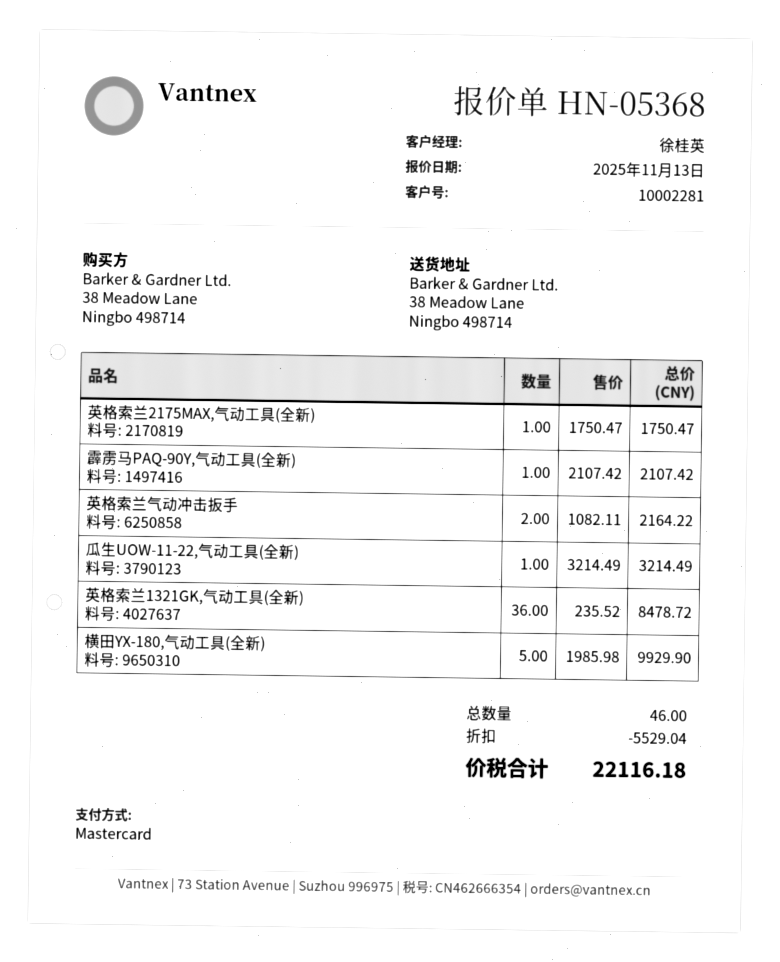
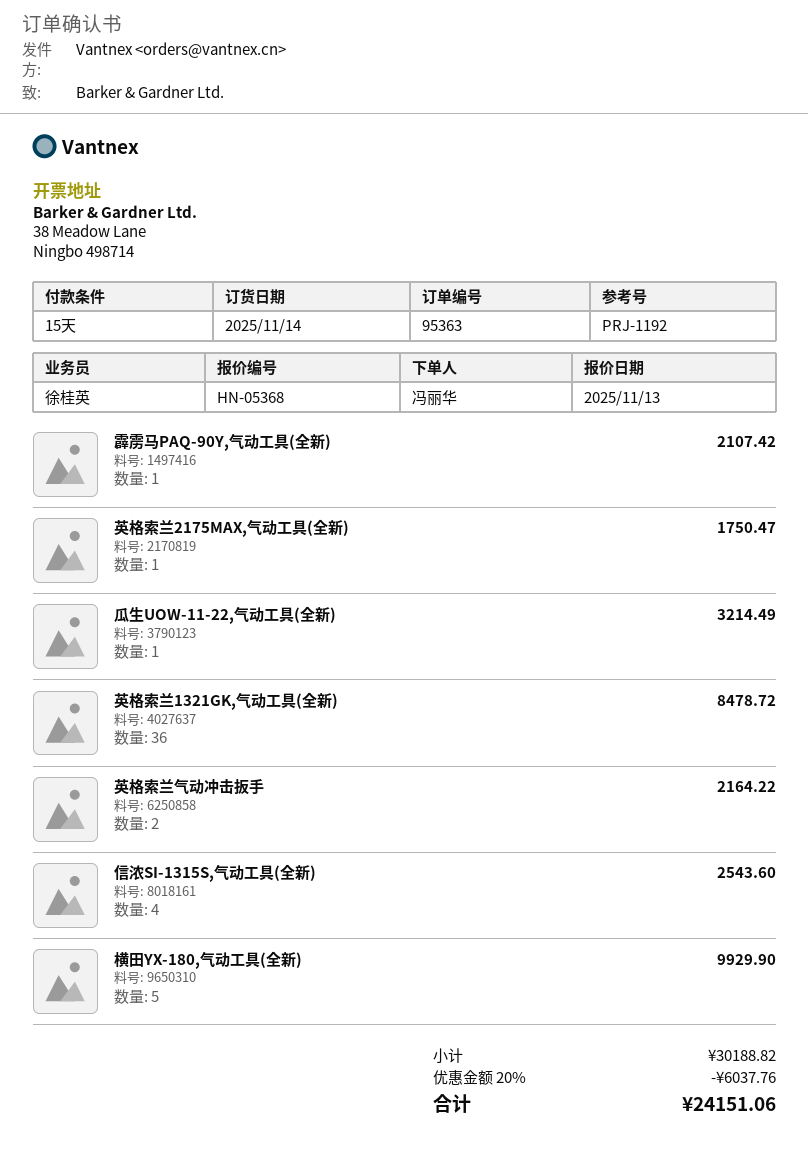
信浓SI-1315S,气动工具(全新): none -> 4 for 2543.60
discount: 5529.04 -> 6037.76
total: 22116.18 -> 24151.06

